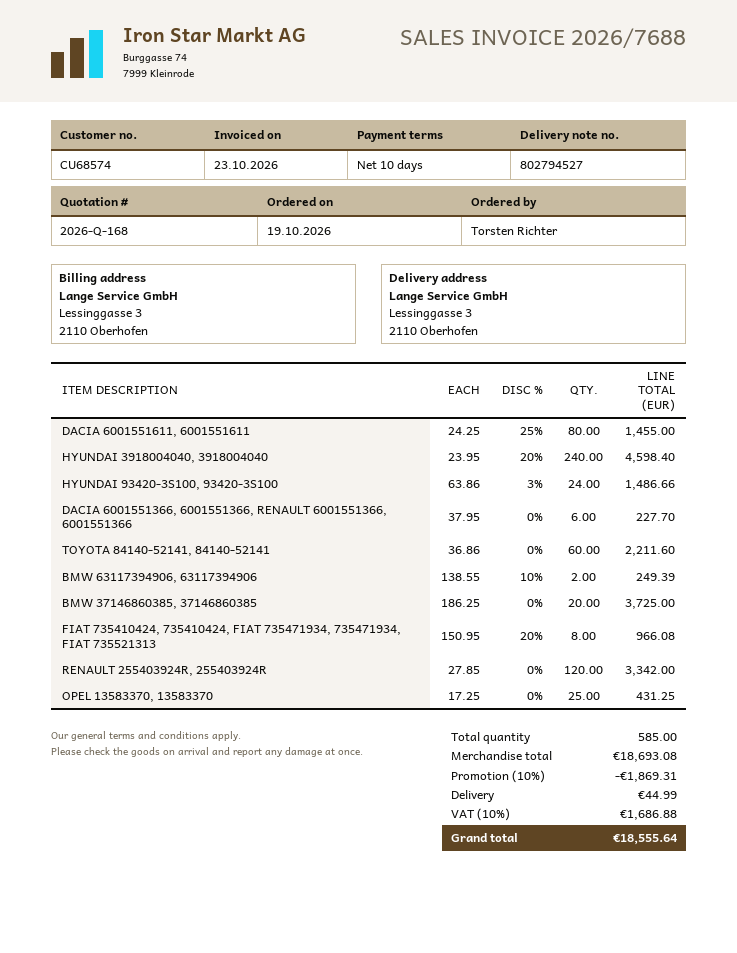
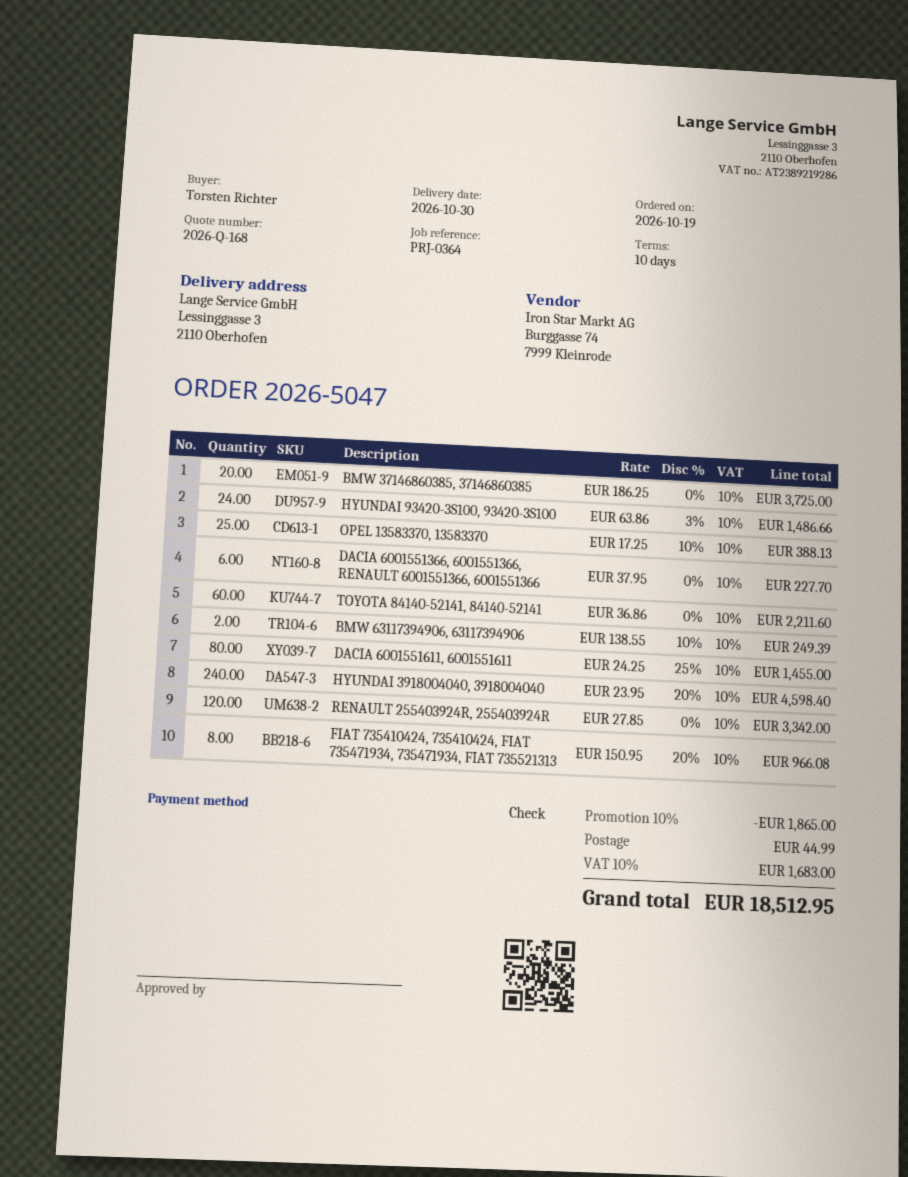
OPEL 13583370, 13583370: 25 x 17.25 = 431.25 -> 25 x 17.25 - 10% = 388.13
discount: 10% = 1869.31 -> 10% = 1865.00
tax: 10% = 1686.88 -> 10% = 1683.00
total: 18555.64 -> 18512.95

